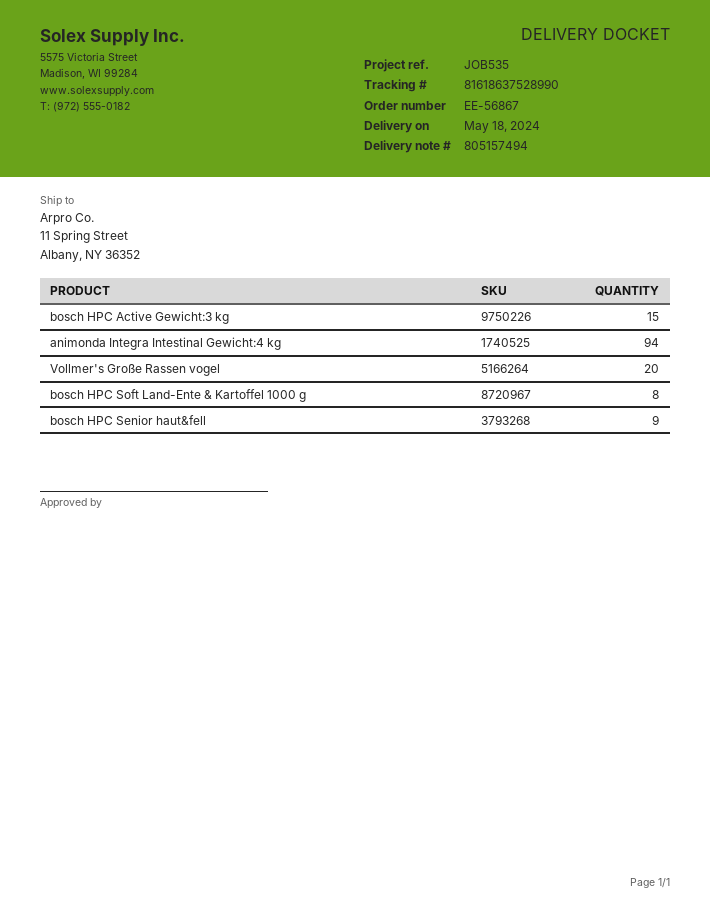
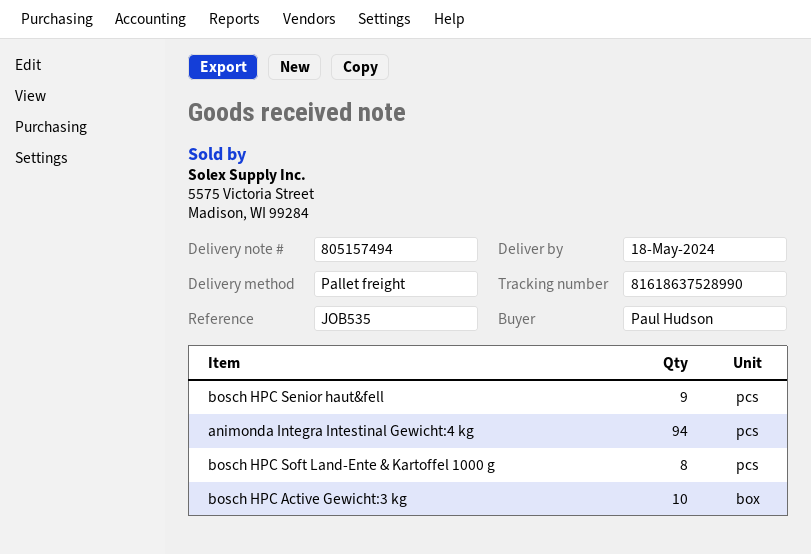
bosch HPC Active Gewicht:3 kg: 15 -> 10
Vollmer's Große Rassen vogel: 20 -> none

